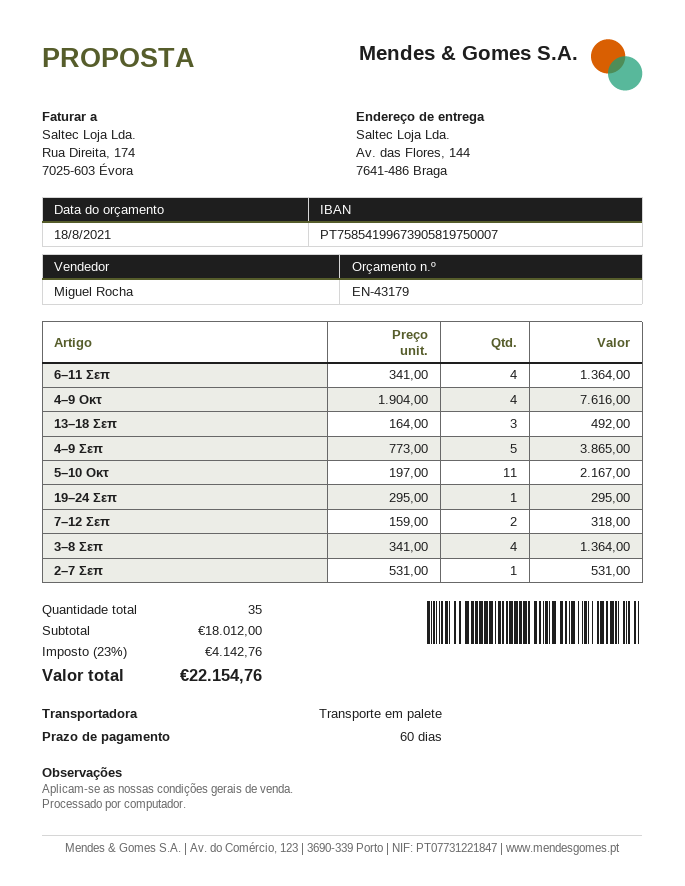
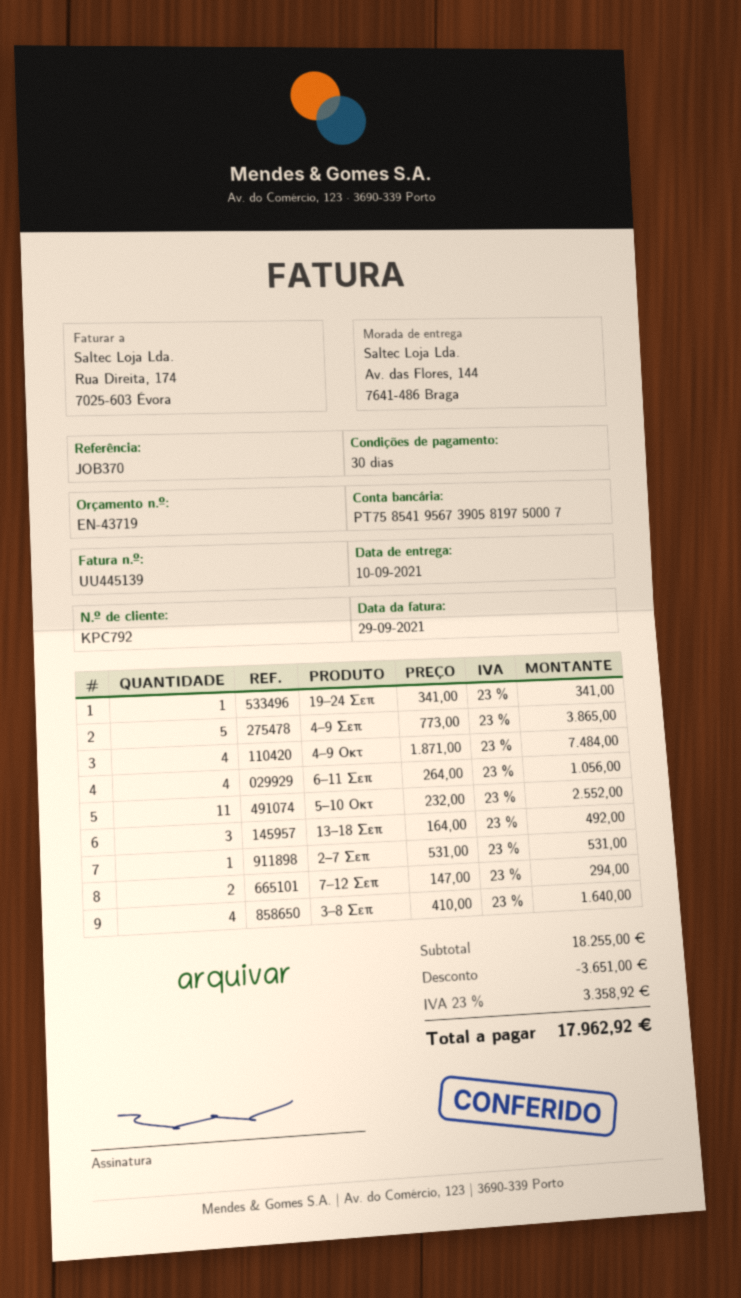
quote number: EN-43179 -> EN-43719
payment terms: 60 days -> 30 days
bank account: PT75854199673905819750007 -> PT75854195673905819750007
6–11 Σεπ: 4 x 341.00 = 1364.00 -> 4 x 264.00 = 1056.00
4–9 Οκτ: 4 x 1904.00 = 7616.00 -> 4 x 1871.00 = 7484.00
5–10 Οκτ: 11 x 197.00 = 2167.00 -> 11 x 232.00 = 2552.00
19–24 Σεπ: 1 x 295.00 = 295.00 -> 1 x 341.00 = 341.00
7–12 Σεπ: 2 x 159.00 = 318.00 -> 2 x 147.00 = 294.00
3–8 Σεπ: 4 x 341.00 = 1364.00 -> 4 x 410.00 = 1640.00
subtotal: 18012.00 -> 18255.00
discount: none -> 3651.00
tax: 23% = 4142.76 -> 23% = 3358.92
total: 22154.76 -> 17962.92

